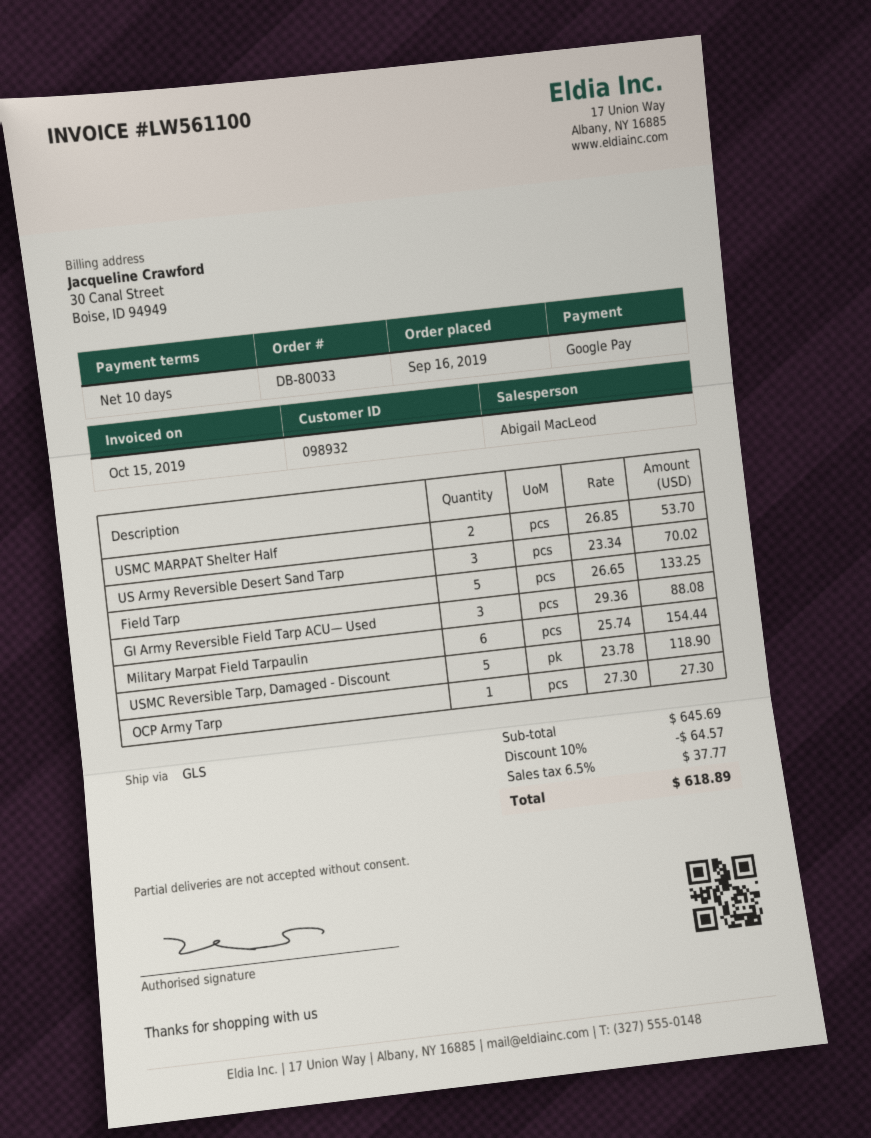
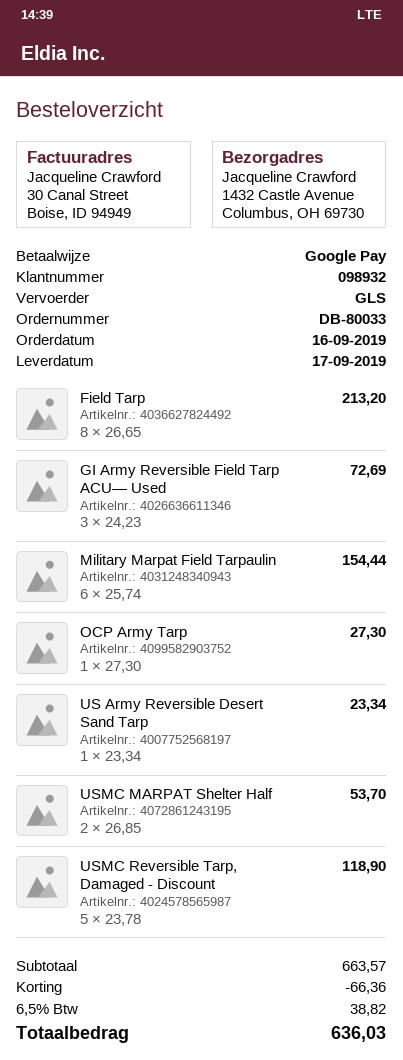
US Army Reversible Desert Sand Tarp: 3 x 23.34 = 70.02 -> 1 x 23.34 = 23.34
Field Tarp: 5 x 26.65 = 133.25 -> 8 x 26.65 = 213.20
GI Army Reversible Field Tarp ACU— Used: 3 x 29.36 = 88.08 -> 3 x 24.23 = 72.69
subtotal: 645.69 -> 663.57
discount: 64.57 -> 66.36
tax: 6.5% = 37.77 -> 6.5% = 38.82
total: 618.89 -> 636.03

